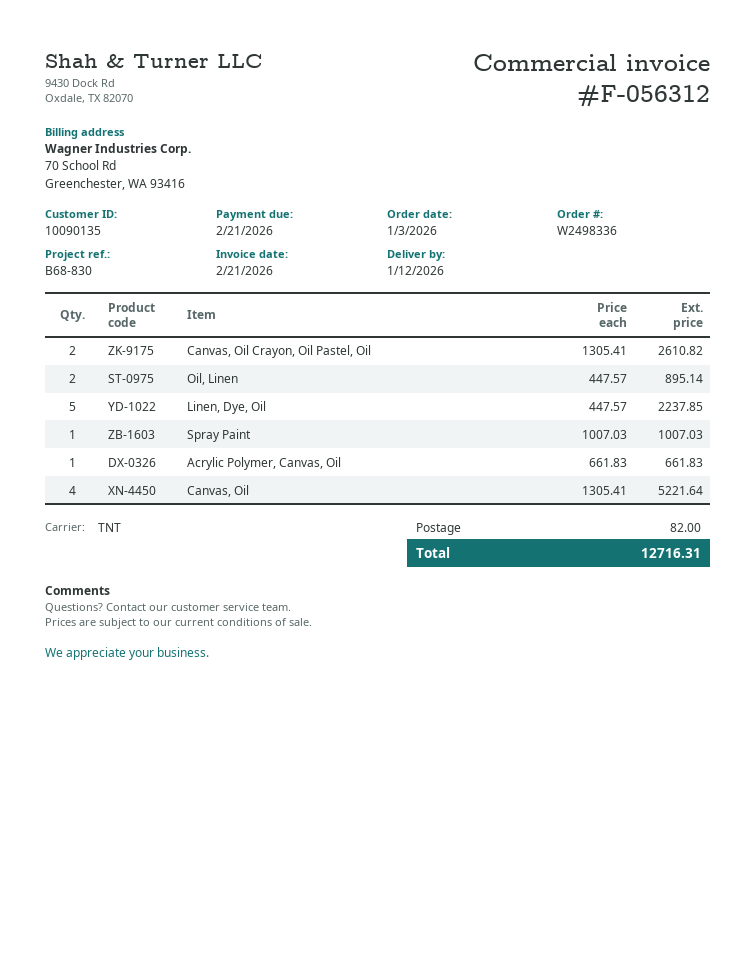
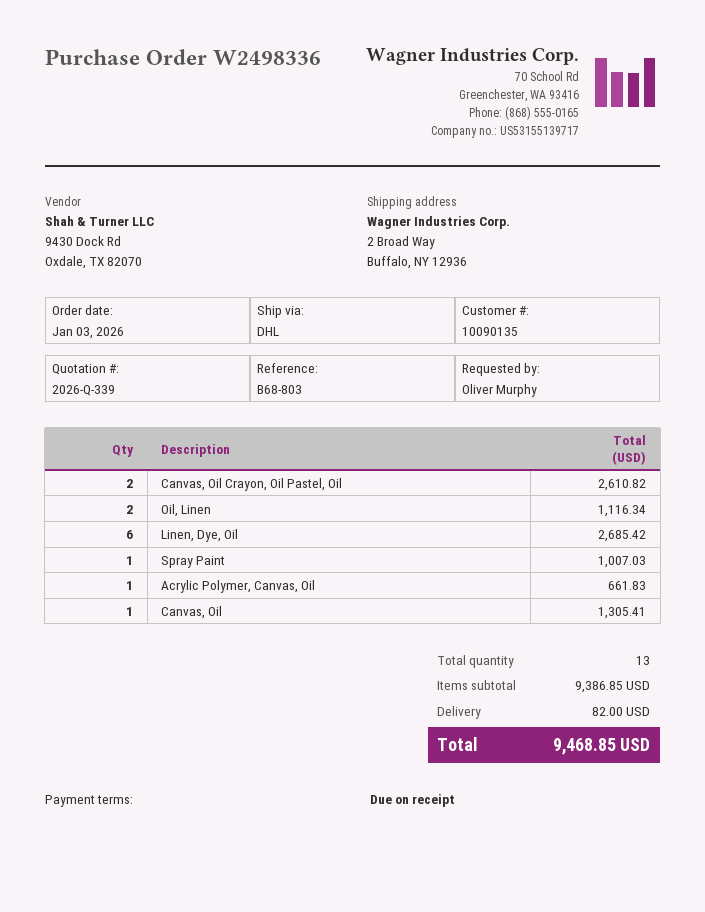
reference: B68-830 -> B68-803
shipping method: TNT -> DHL
Oil, Linen: 2 for 895.14 -> 2 for 1116.34
Linen, Dye, Oil: 5 for 2237.85 -> 6 for 2685.42
Canvas, Oil: 4 for 5221.64 -> 1 for 1305.41
total: 12716.31 -> 9468.85

